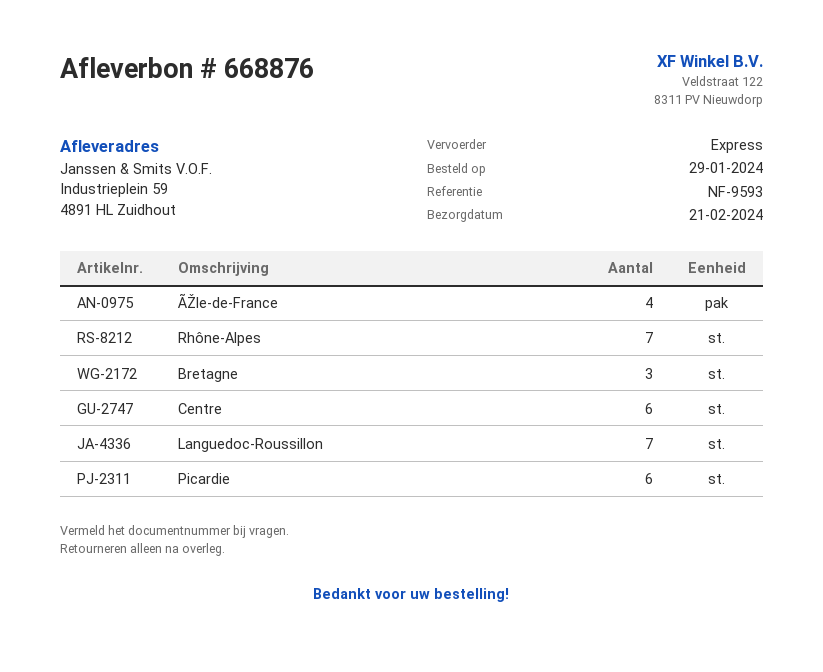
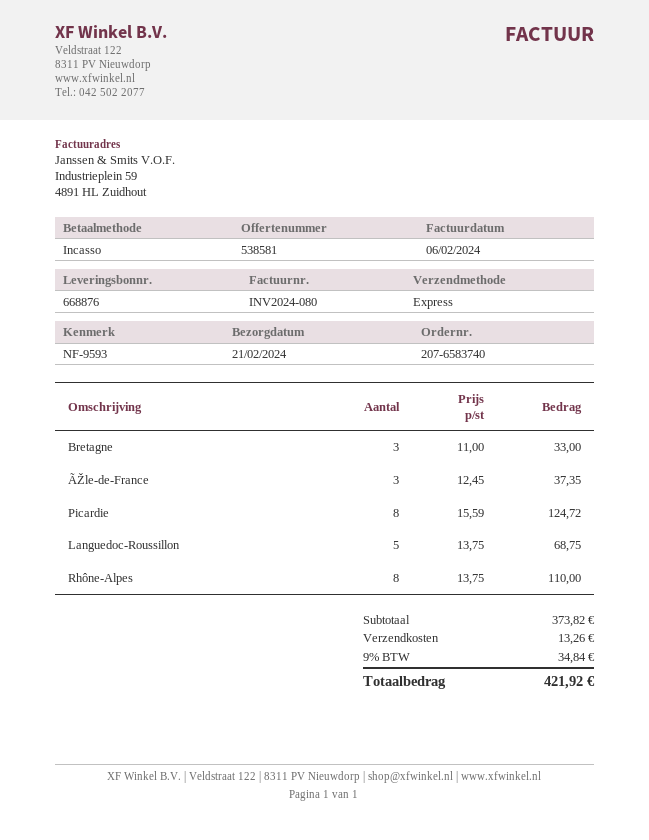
ÃŽle-de-France: 4 -> 3
Rhône-Alpes: 7 -> 8
Centre: 6 -> none
Languedoc-Roussillon: 7 -> 5
Picardie: 6 -> 8

